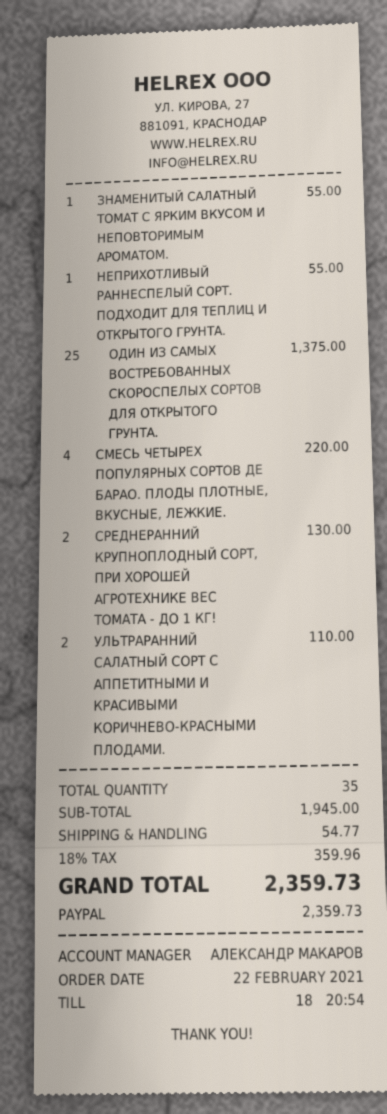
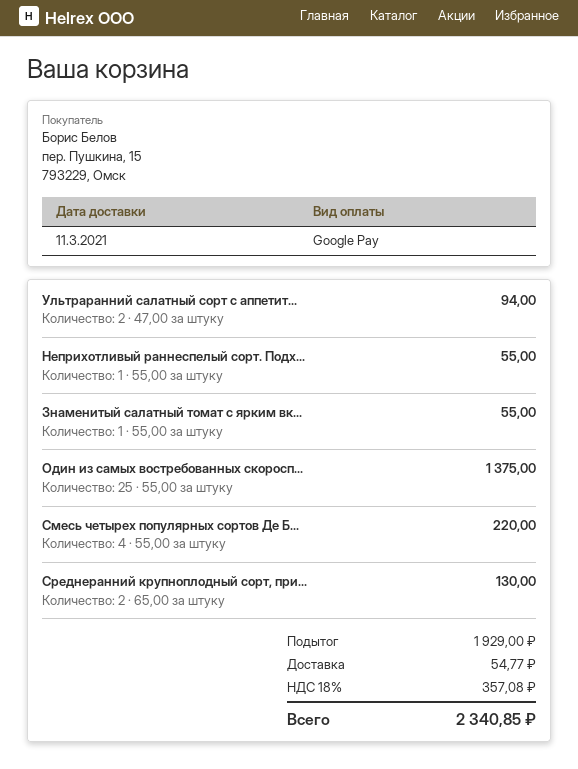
payment method: PayPal -> Google Pay
УЛЬТРАРАННИЙ САЛАТНЫЙ СОРТ С АППЕТИТНЫМИ И КРАСИВЫМИ КОРИЧНЕВО-КРАСНЫМИ ПЛОДАМИ.: 2 for 110.00 -> 2 for 94.00
subtotal: 1945.00 -> 1929.00
tax: 18% = 359.96 -> 18% = 357.08
total: 2359.73 -> 2340.85

